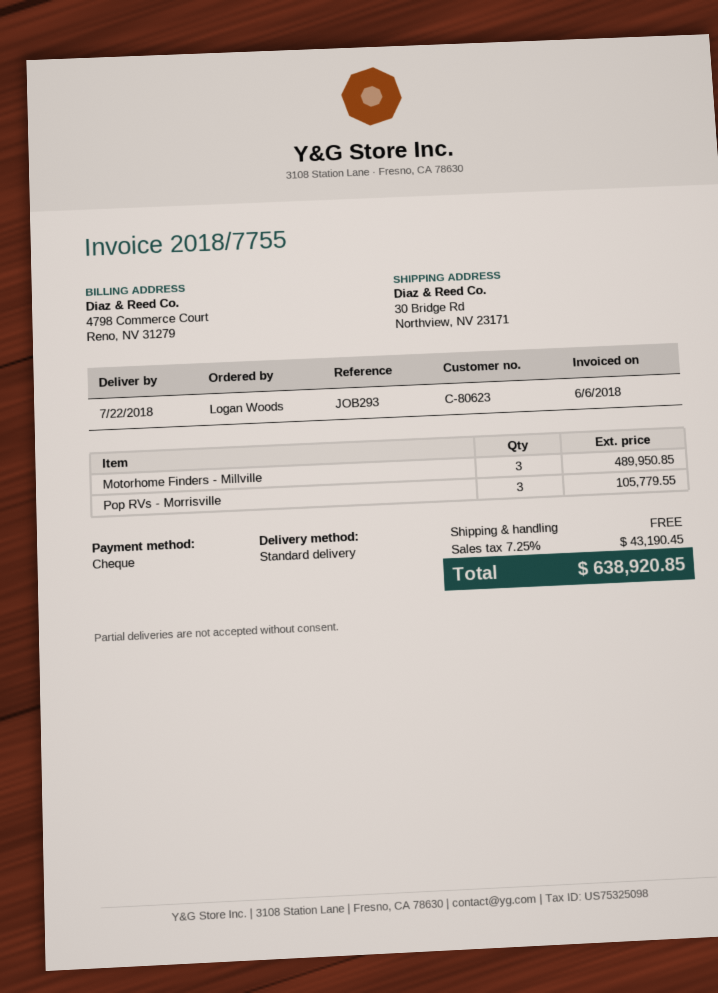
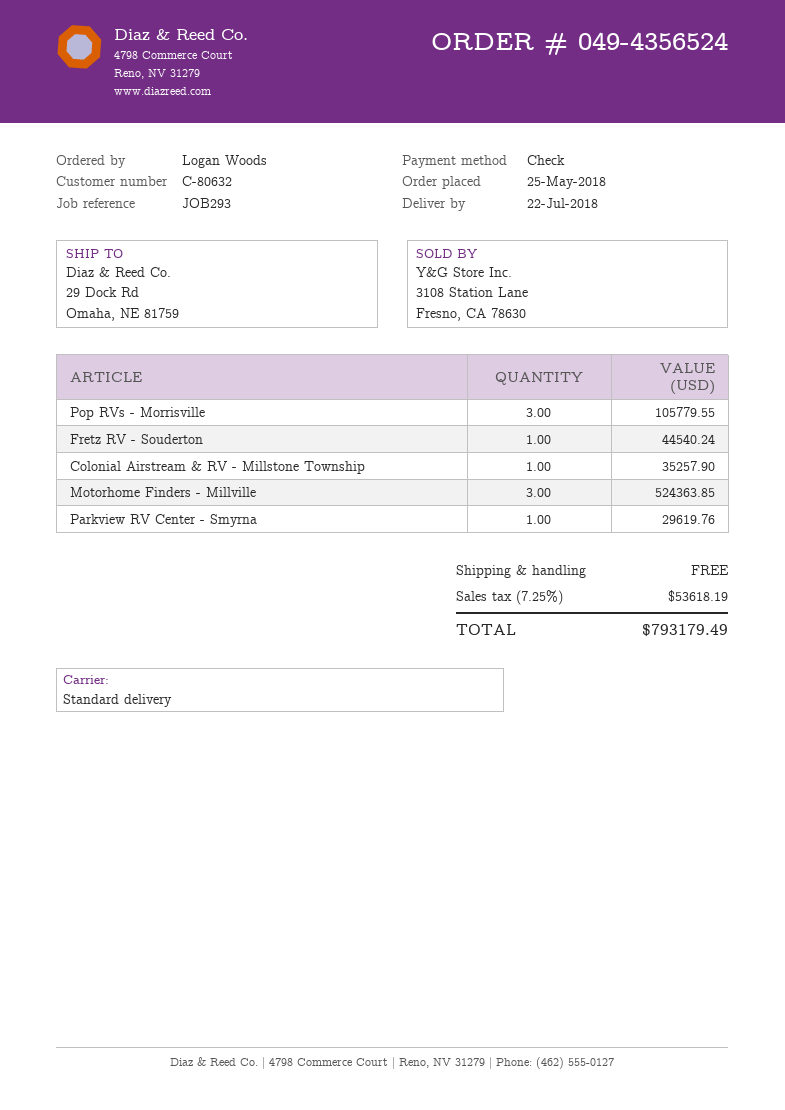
customer number: C-80623 -> C-80632
ship to: 30 Bridge Rd, Northview, NV 23171 -> 29 Dock Rd, Omaha, NE 81759
Motorhome Finders - Millville: 3 for 489950.85 -> 3 for 524363.85
Fretz RV - Souderton: none -> 1 for 44540.24
Colonial Airstream & RV - Millstone Township: none -> 1 for 35257.90
Parkview RV Center - Smyrna: none -> 1 for 29619.76
tax: 7.25% = 43190.45 -> 7.25% = 53618.19
total: 638920.85 -> 793179.49

